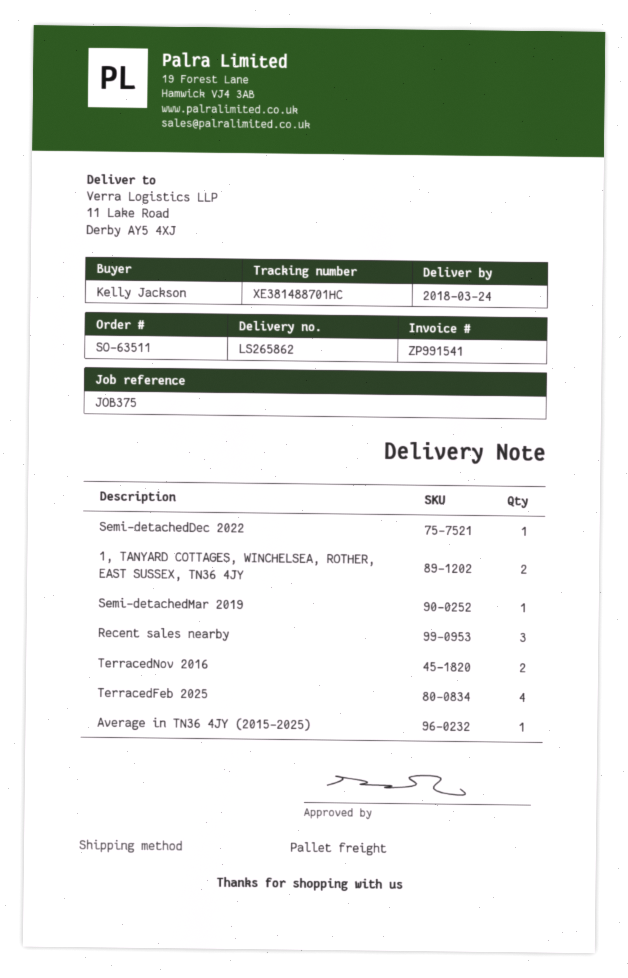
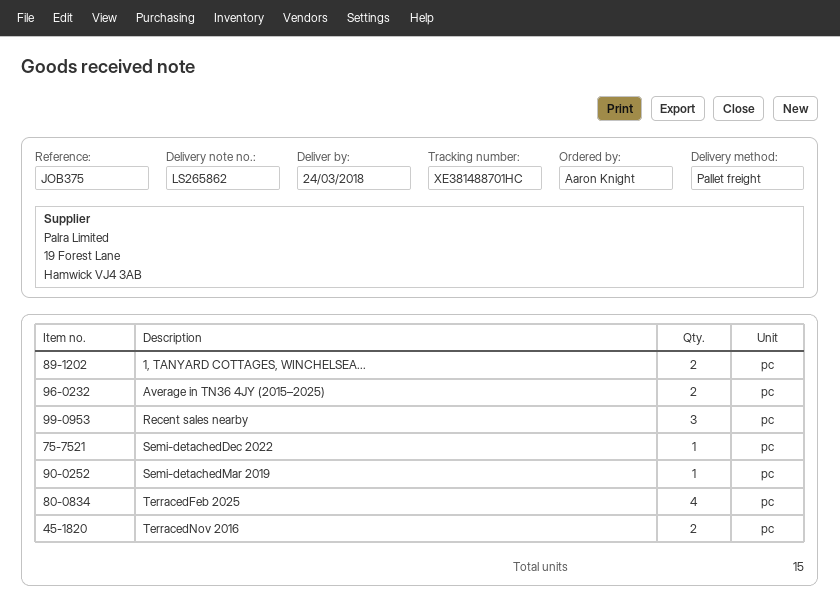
ordered by: Kelly Jackson -> Aaron Knight
Average in TN36 4JY (2015–2025): 1 -> 2

